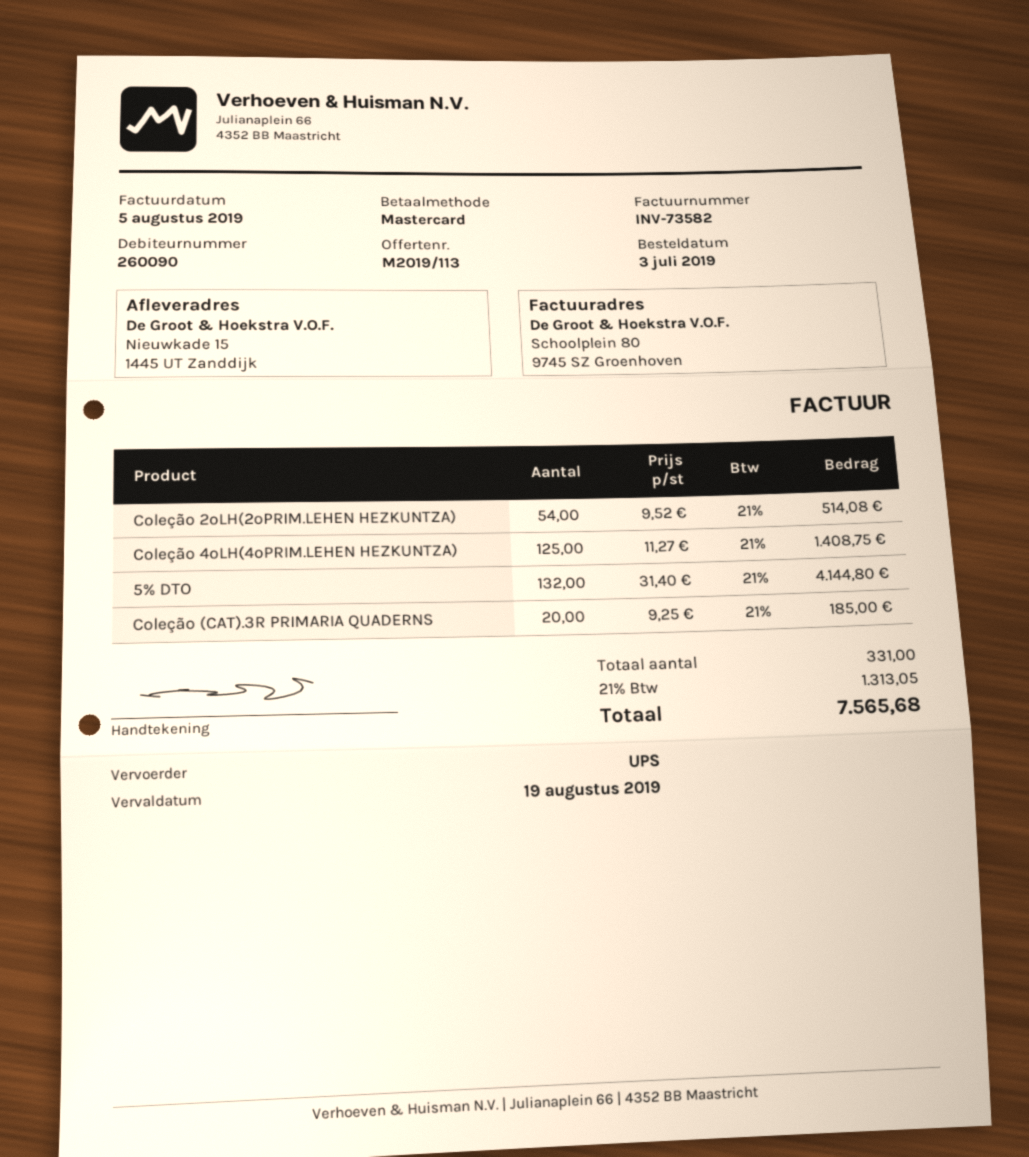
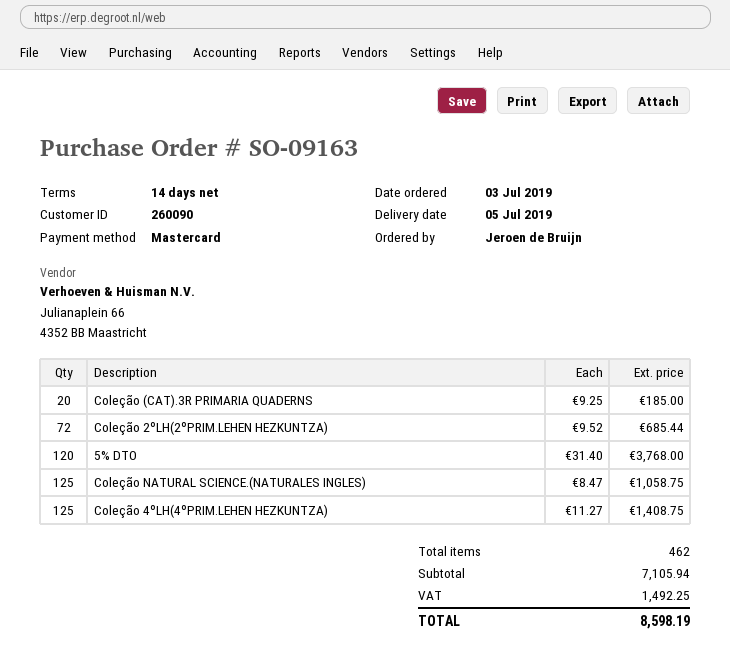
Coleção 2ºLH(2ºPRIM.LEHEN HEZKUNTZA): 54 x 9.52 = 514.08 -> 72 x 9.52 = 685.44
5% DTO: 132 x 31.40 = 4144.80 -> 120 x 31.40 = 3768.00
Coleção NATURAL SCIENCE.(NATURALES INGLES): none -> 125 x 8.47 = 1058.75
total quantity: 331 -> 462
tax: 1313.05 -> 1492.25
total: 7565.68 -> 8598.19

